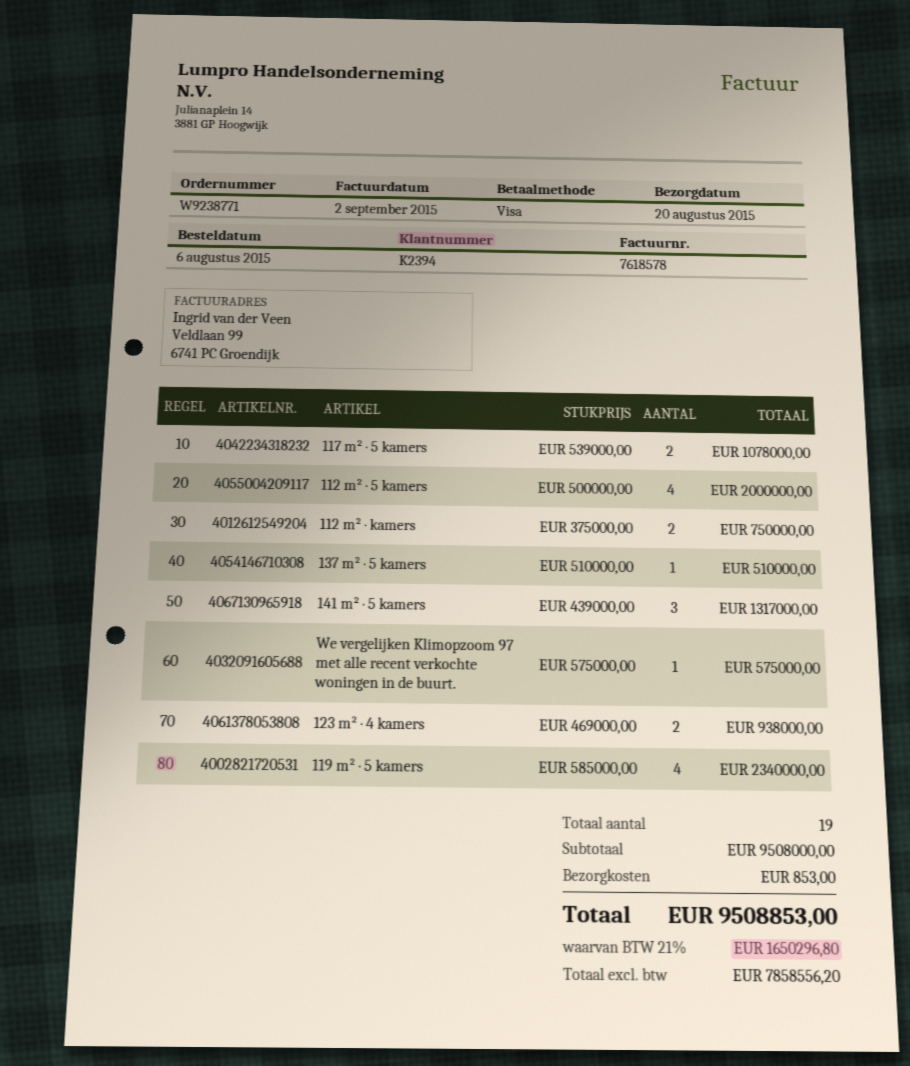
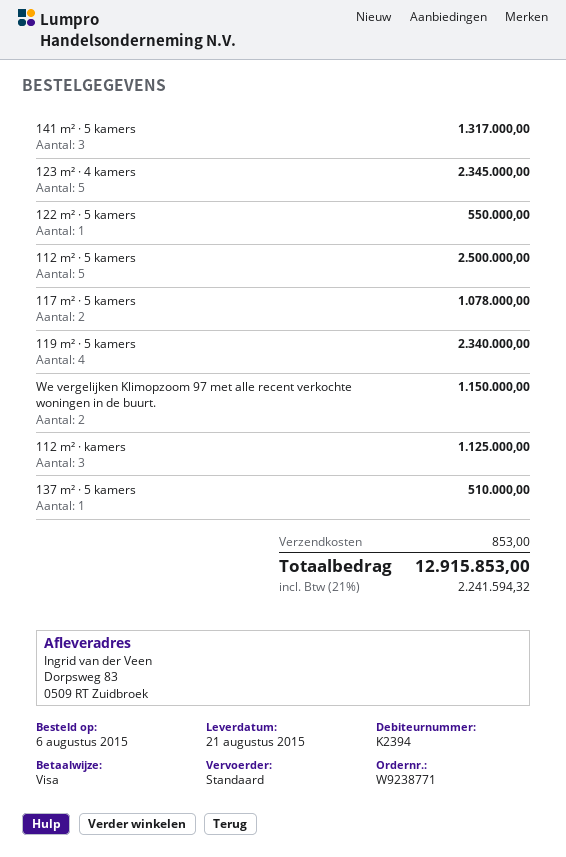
delivery date: 2015-08-20 -> 2015-08-21
112 m² · 5 kamers: 4 for 2000000.00 -> 5 for 2500000.00
112 m² · kamers: 2 for 750000.00 -> 3 for 1125000.00
We vergelijken Klimopzoom 97 met alle recent verkochte woningen in de buurt.: 1 for 575000.00 -> 2 for 1150000.00
123 m² · 4 kamers: 2 for 938000.00 -> 5 for 2345000.00
122 m² · 5 kamers: none -> 1 for 550000.00
tax: 21% = 1650296.80 -> 21% = 2241594.32
total: 9508853.00 -> 12915853.00

